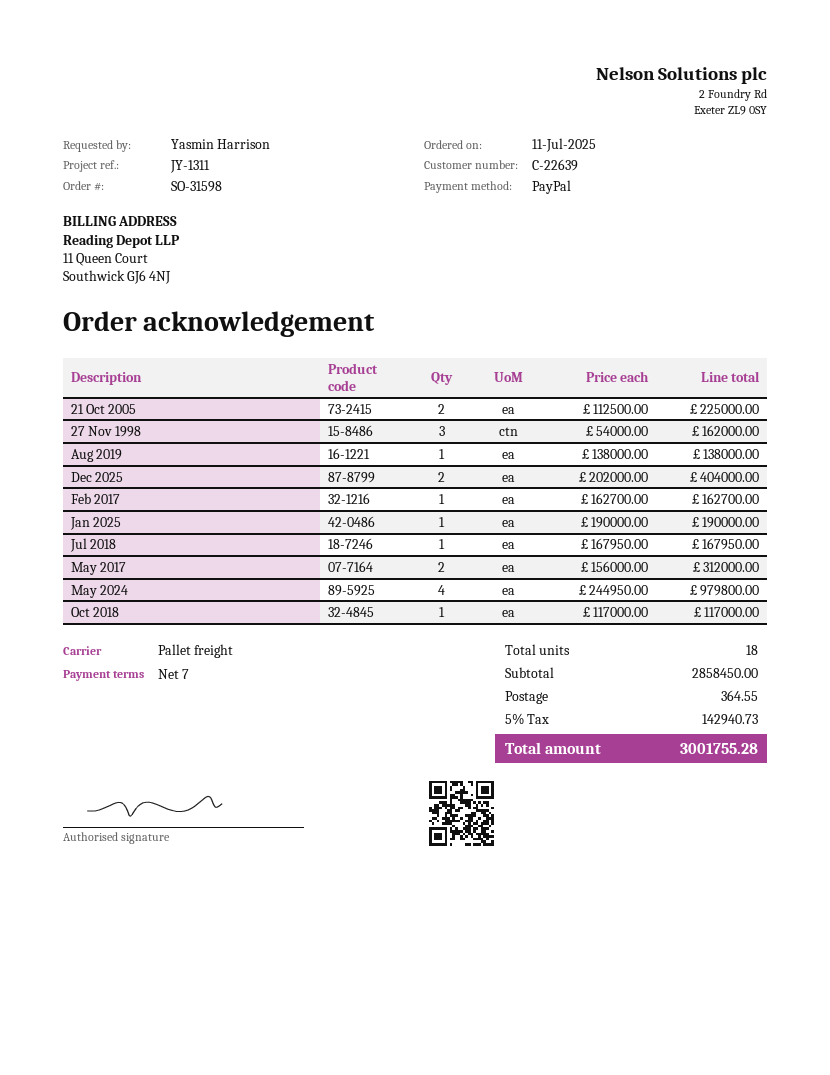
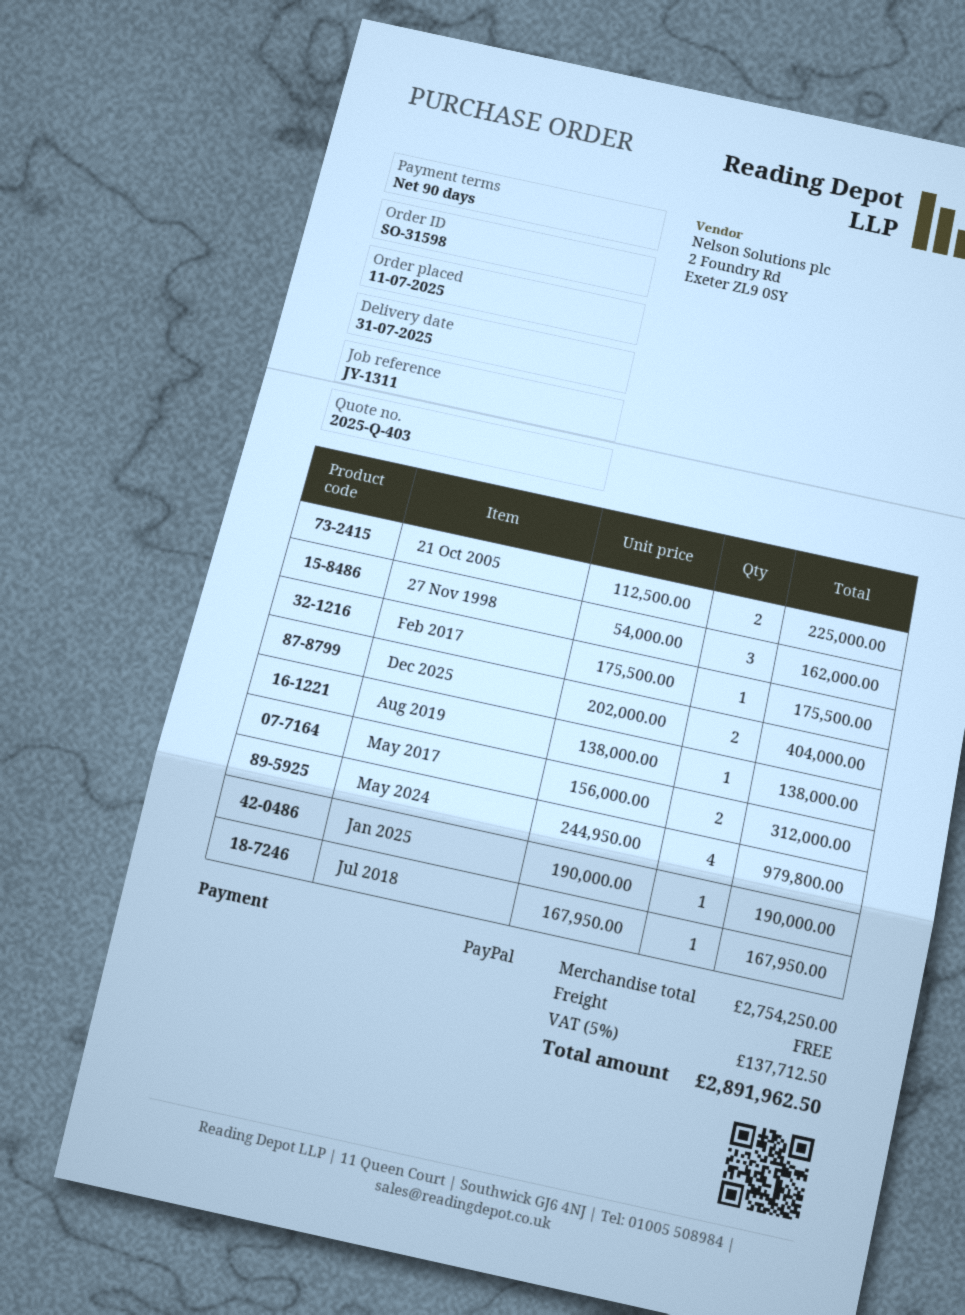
payment terms: 7 days -> 90 days
Feb 2017: 1 x 162700.00 = 162700.00 -> 1 x 175500.00 = 175500.00
Oct 2018: 1 x 117000.00 = 117000.00 -> none
subtotal: 2858450.00 -> 2754250.00
shipping: 364.55 -> 0.00
tax: 5% = 142940.73 -> 5% = 137712.50
total: 3001755.28 -> 2891962.50

